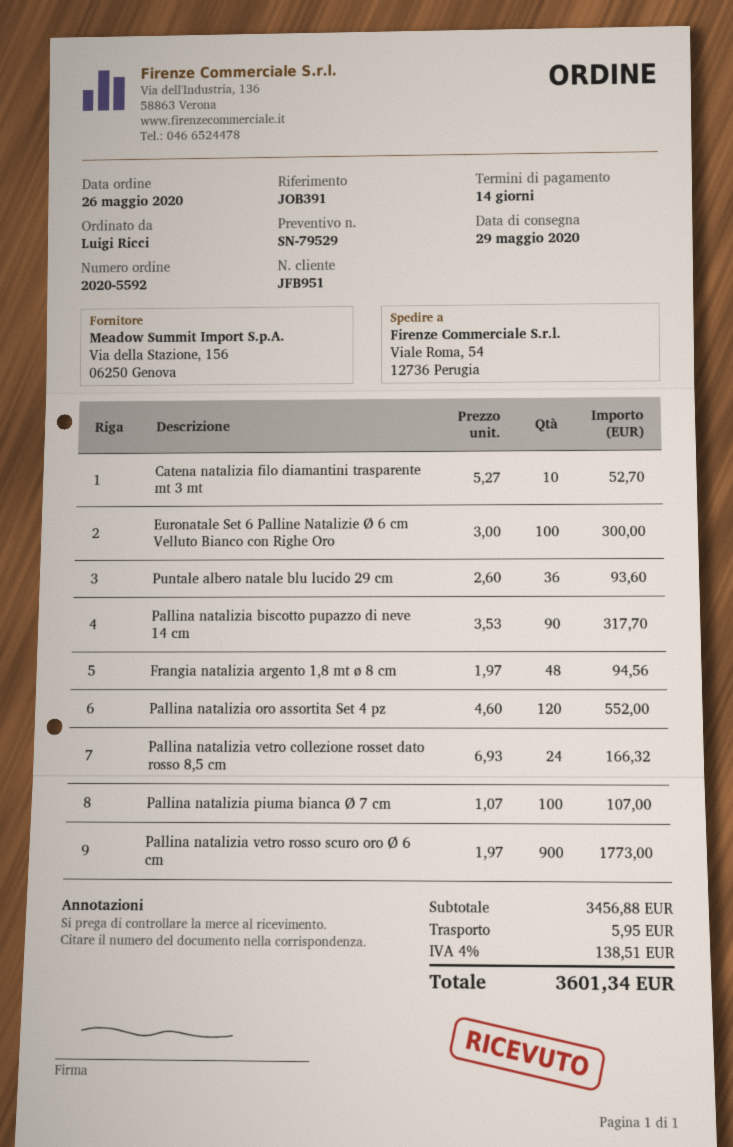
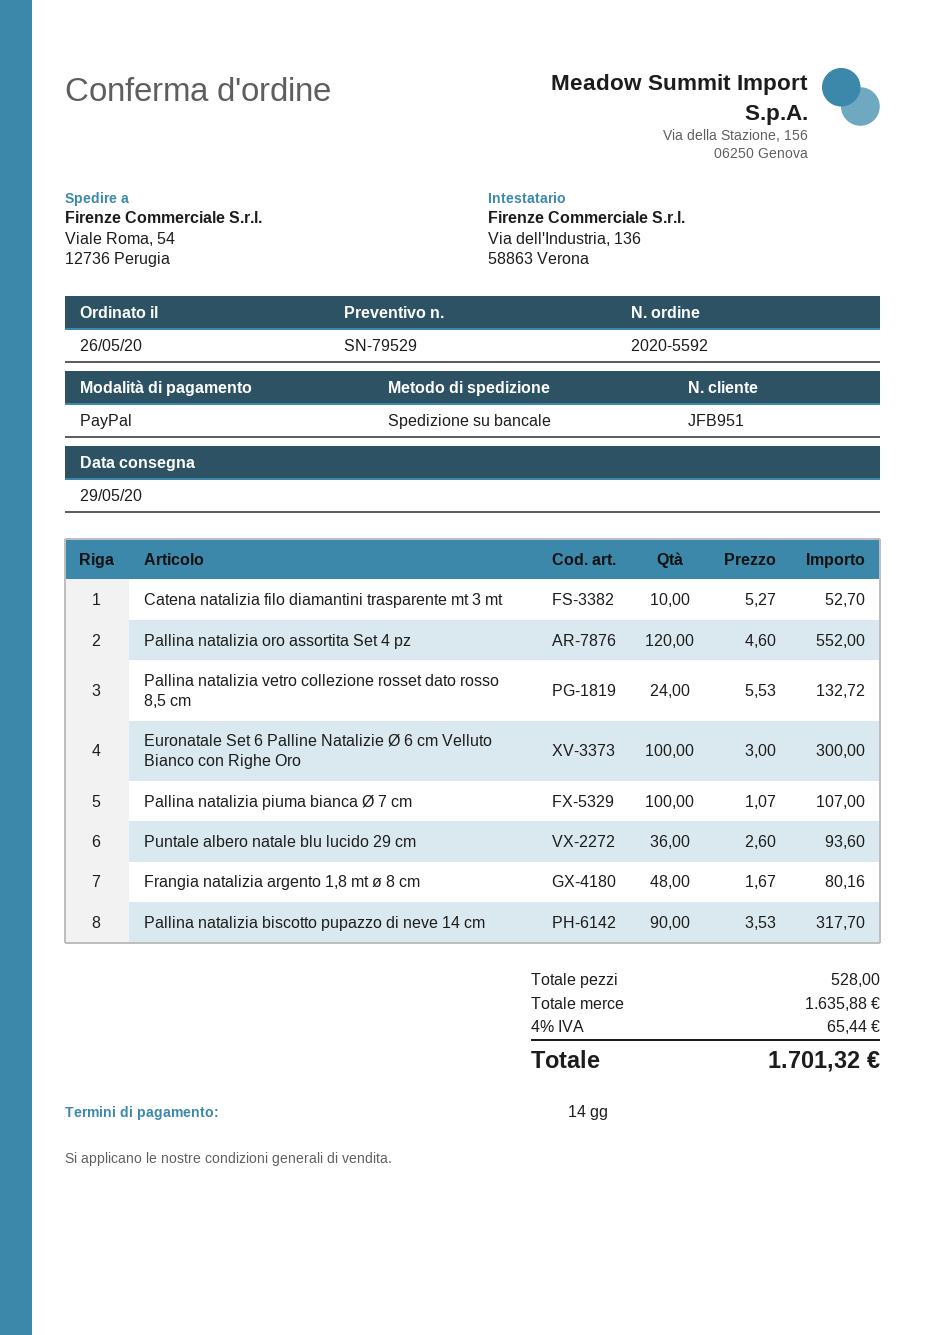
Frangia natalizia argento 1,8 mt ø 8 cm: 48 x 1.97 = 94.56 -> 48 x 1.67 = 80.16
Pallina natalizia vetro collezione rosset dato rosso 8,5 cm: 24 x 6.93 = 166.32 -> 24 x 5.53 = 132.72
Pallina natalizia vetro rosso scuro oro Ø 6 cm: 900 x 1.97 = 1773.00 -> none
subtotal: 3456.88 -> 1635.88
shipping: 5.95 -> none
tax: 4% = 138.51 -> 4% = 65.44
total: 3601.34 -> 1701.32

